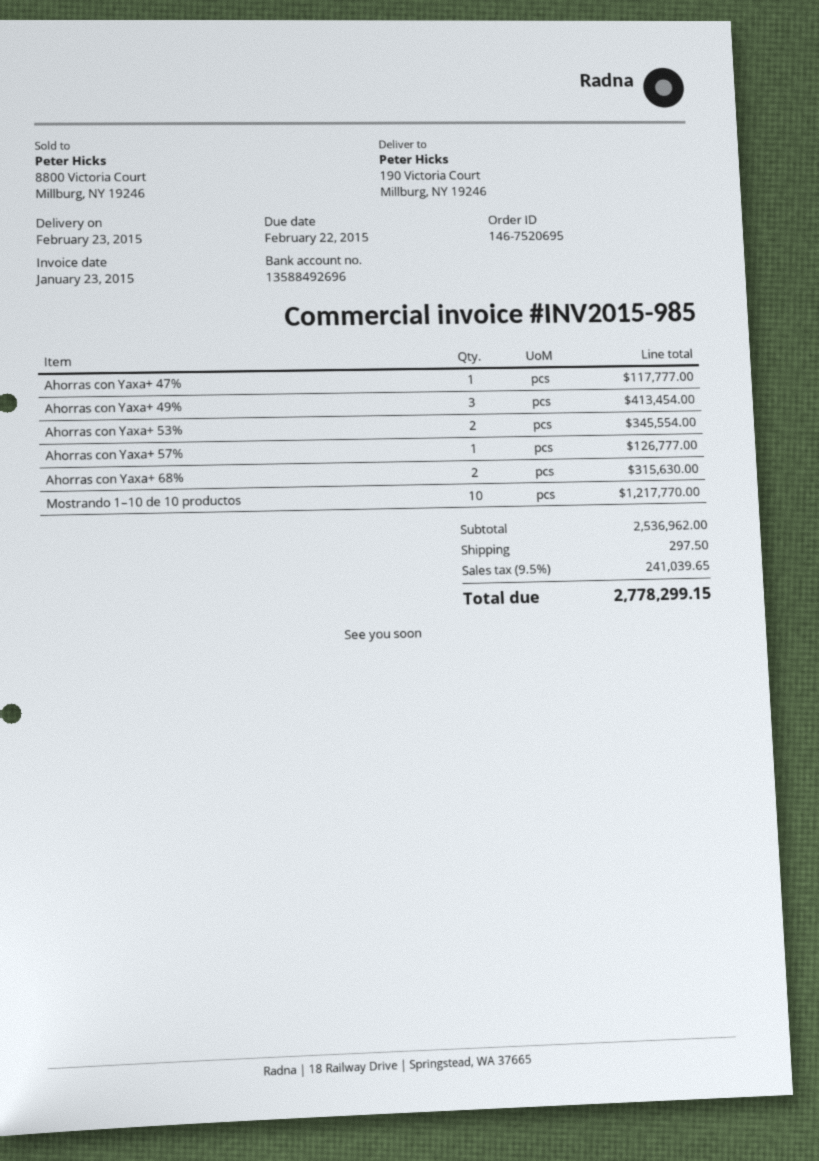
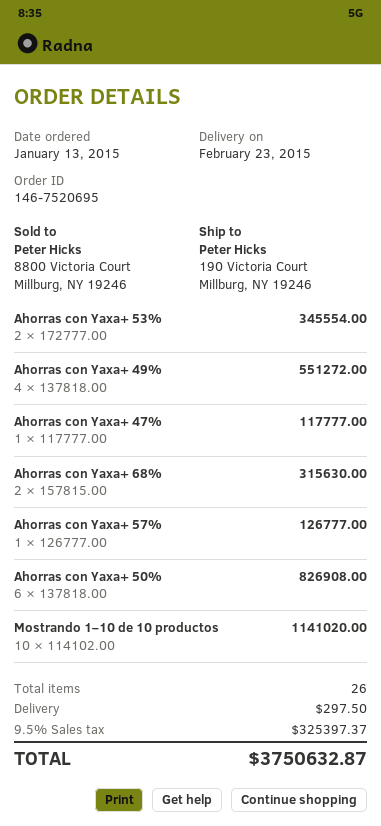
Ahorras con Yaxa+ 49%: 3 for 413454.00 -> 4 for 551272.00
Mostrando 1–10 de 10 productos: 10 for 1217770.00 -> 10 for 1141020.00
Ahorras con Yaxa+ 50%: none -> 6 for 826908.00
tax: 9.5% = 241039.65 -> 9.5% = 325397.37
total: 2778299.15 -> 3750632.87

